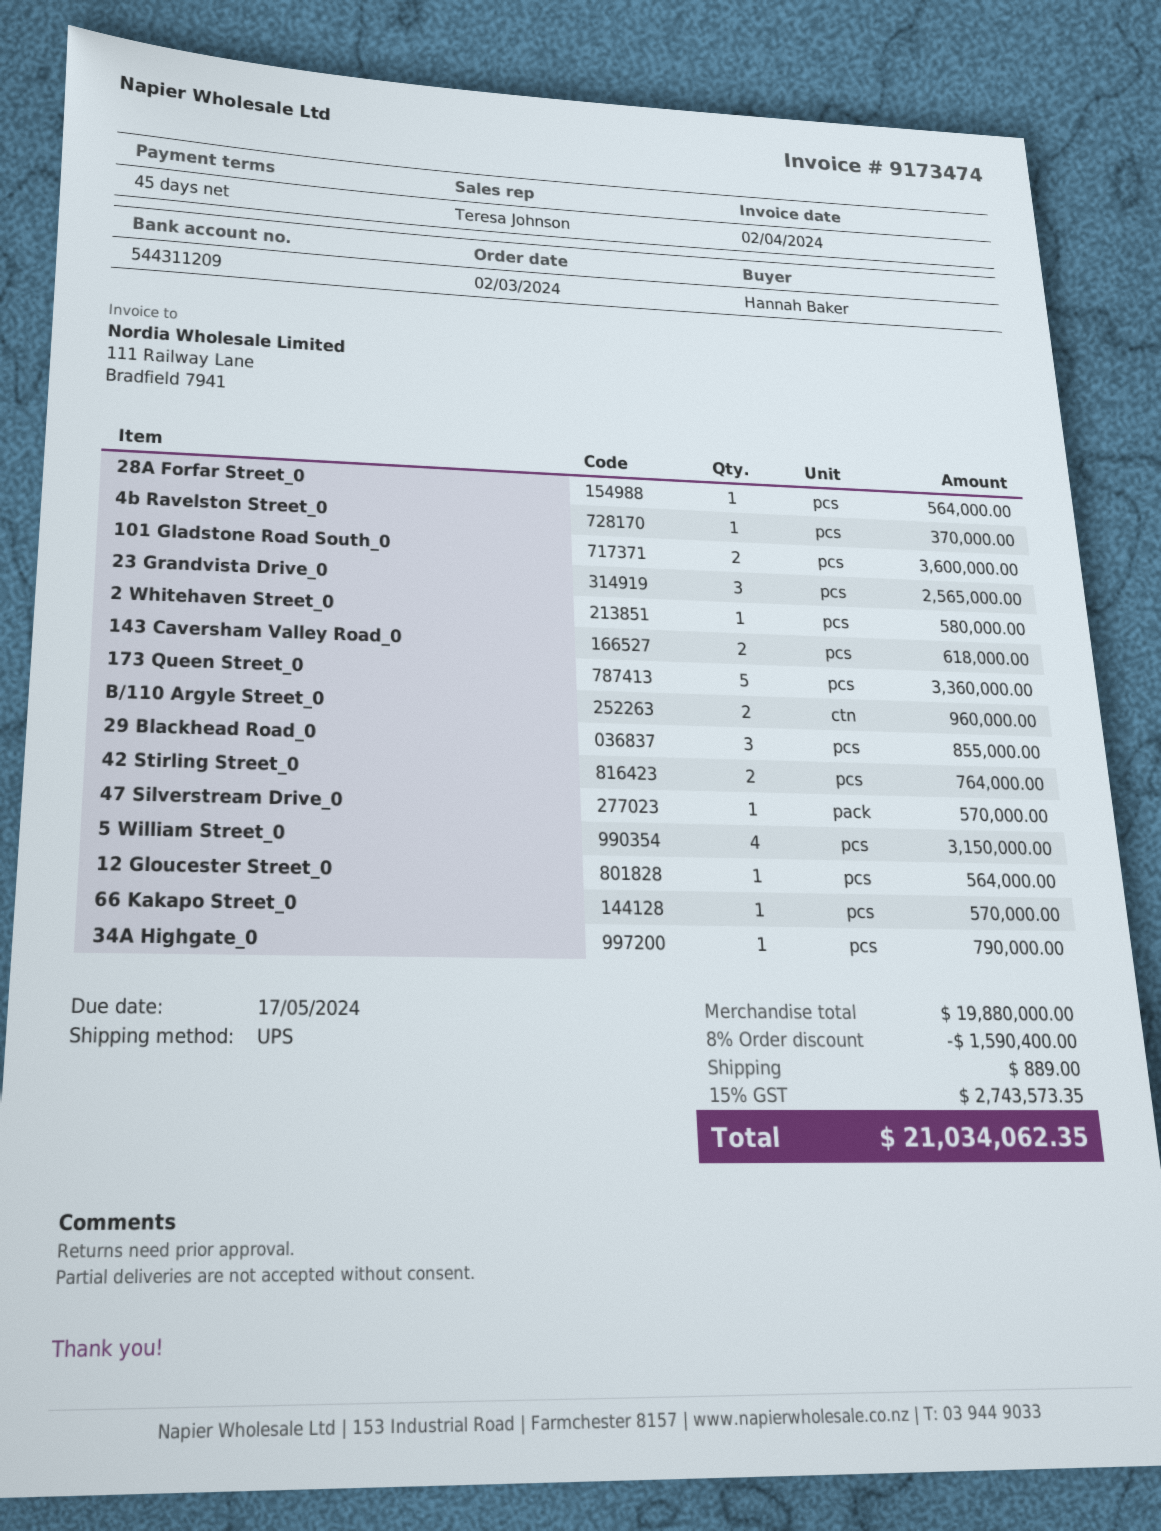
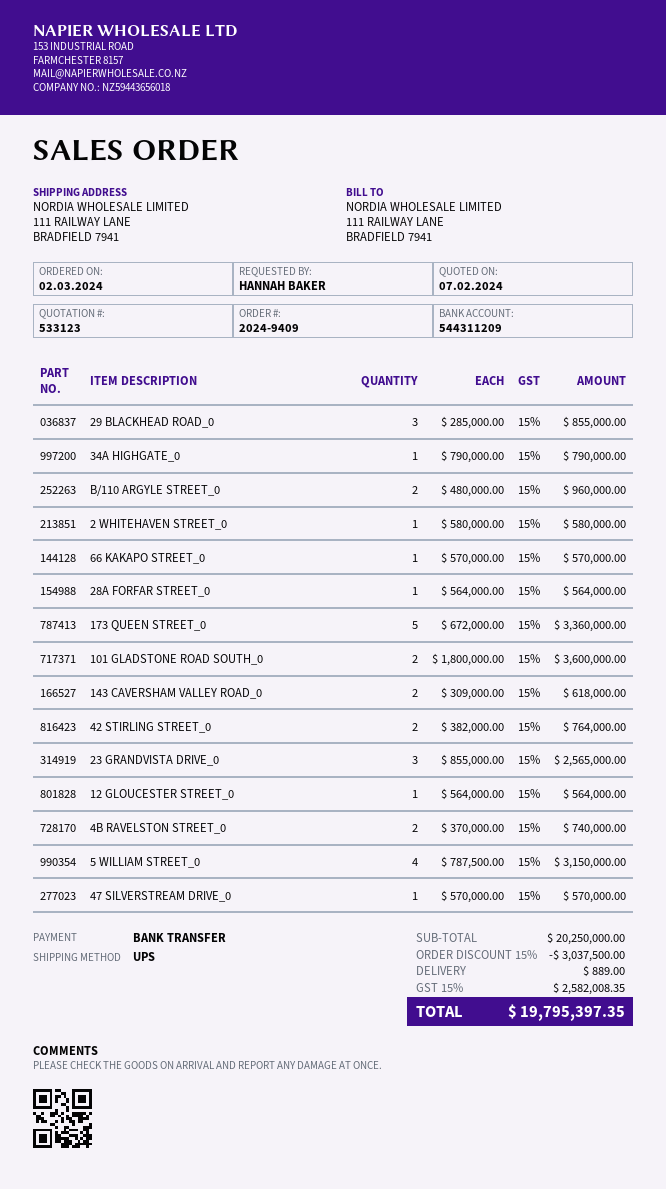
4b Ravelston Street_0: 1 for 370000.00 -> 2 for 740000.00
subtotal: 19880000.00 -> 20250000.00
discount: 8% = 1590400.00 -> 15% = 3037500.00
tax: 15% = 2743573.35 -> 15% = 2582008.35
total: 21034062.35 -> 19795397.35

